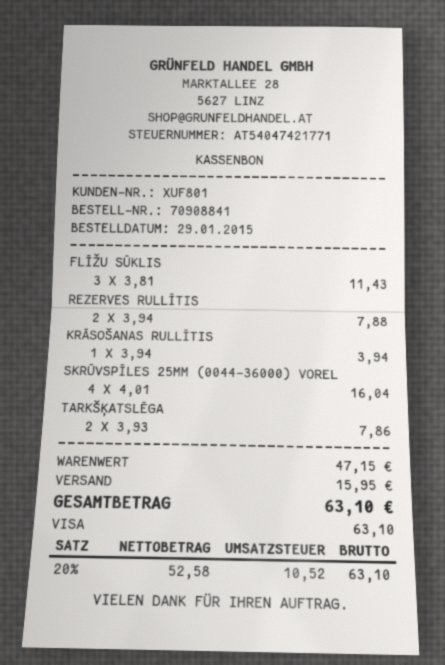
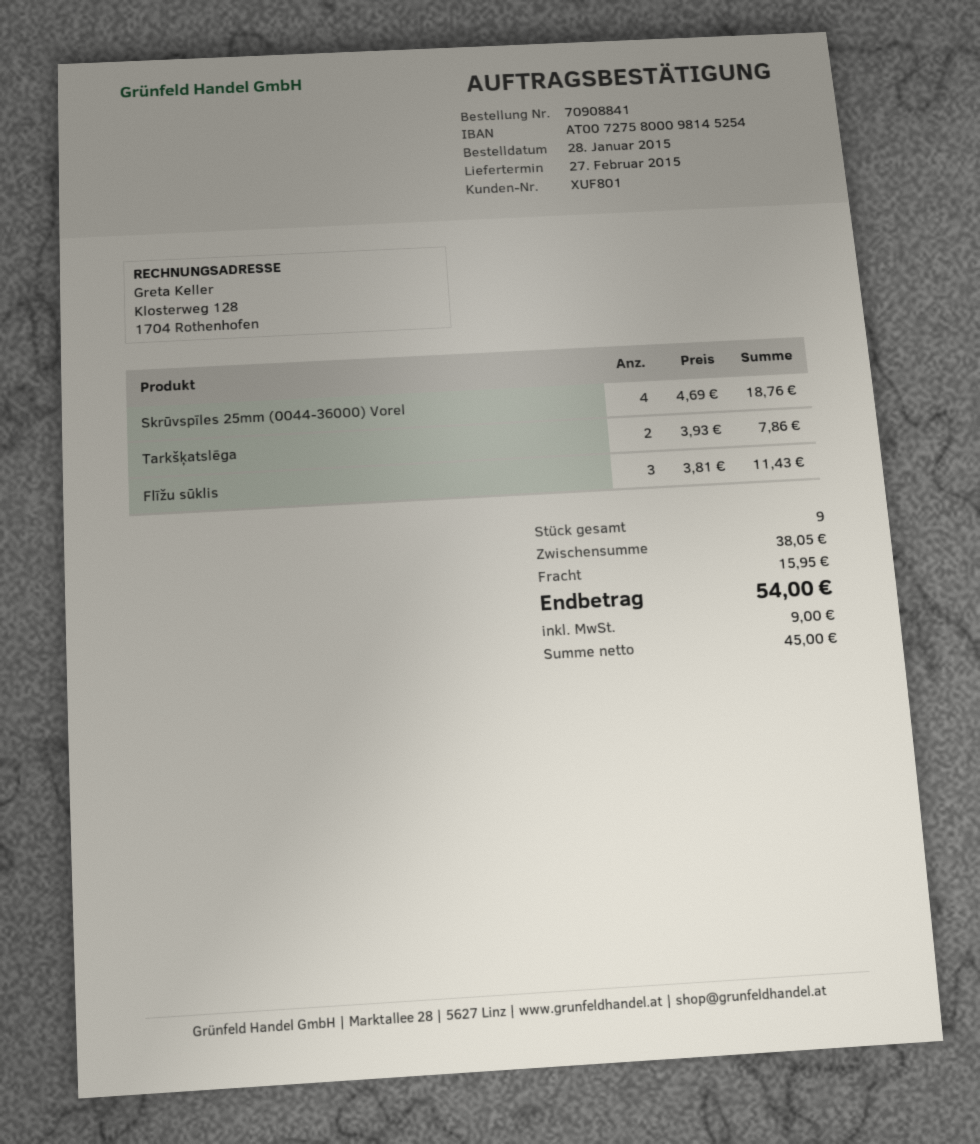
order date: 2015-01-29 -> 2015-01-28
REZERVES RULLĪTIS: 2 x 3.94 = 7.88 -> none
KRĀSOŠANAS RULLĪTIS: 1 x 3.94 = 3.94 -> none
SKRŪVSPĪLES 25MM (0044-36000) VOREL: 4 x 4.01 = 16.04 -> 4 x 4.69 = 18.76
subtotal: 47.15 -> 38.05
net: 52.58 -> 45.00
tax: 10.52 -> 9.00
total: 63.10 -> 54.00

